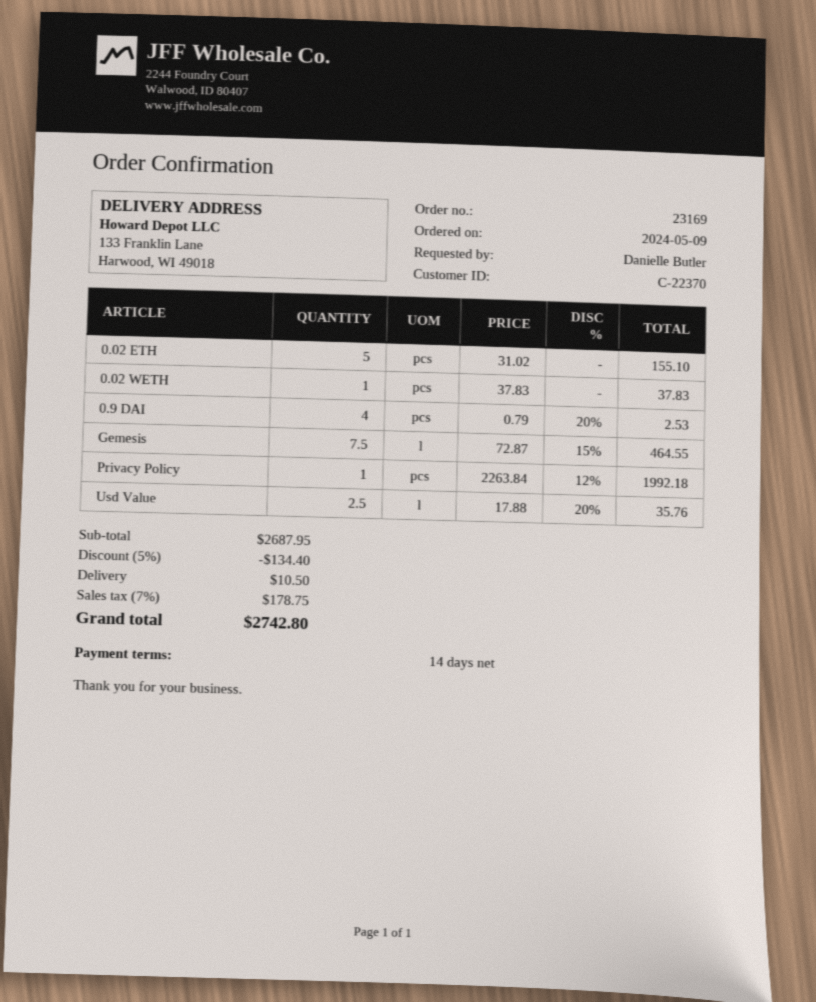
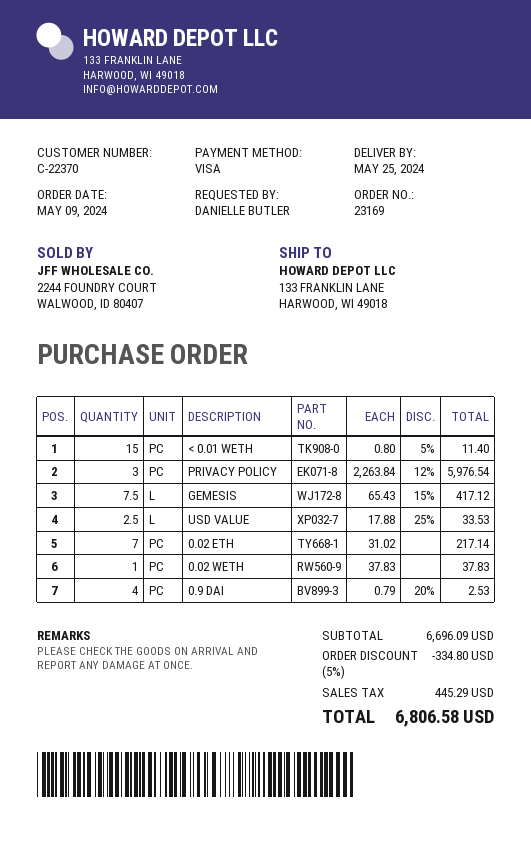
0.02 ETH: 5 x 31.02 = 155.10 -> 7 x 31.02 = 217.14
Gemesis: 7.5 x 72.87 - 15% = 464.55 -> 7.5 x 65.43 - 15% = 417.12
Privacy Policy: 1 x 2263.84 - 12% = 1992.18 -> 3 x 2263.84 - 12% = 5976.54
Usd Value: 2.5 x 17.88 - 20% = 35.76 -> 2.5 x 17.88 - 25% = 33.53
< 0.01 WETH: none -> 15 x 0.80 - 5% = 11.40
subtotal: 2687.95 -> 6696.09
discount: 5% = 134.40 -> 5% = 334.80
shipping: 10.50 -> none
tax: 178.75 -> 445.29
total: 2742.80 -> 6806.58

